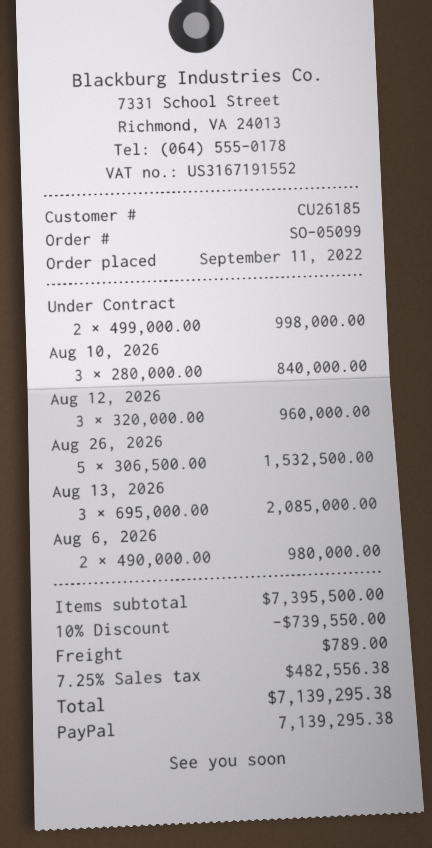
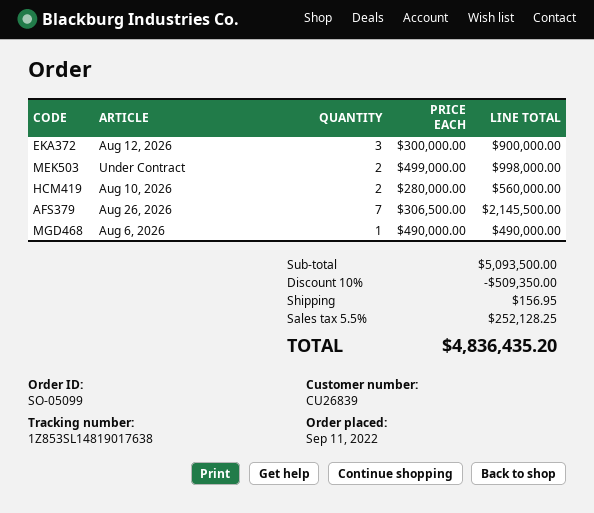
customer number: CU26185 -> CU26839
Aug 10, 2026: 3 x 280000.00 = 840000.00 -> 2 x 280000.00 = 560000.00
Aug 12, 2026: 3 x 320000.00 = 960000.00 -> 3 x 300000.00 = 900000.00
Aug 26, 2026: 5 x 306500.00 = 1532500.00 -> 7 x 306500.00 = 2145500.00
Aug 13, 2026: 3 x 695000.00 = 2085000.00 -> none
Aug 6, 2026: 2 x 490000.00 = 980000.00 -> 1 x 490000.00 = 490000.00
subtotal: 7395500.00 -> 5093500.00
discount: 10% = 739550.00 -> 10% = 509350.00
shipping: 789.00 -> 156.95
tax: 7.25% = 482556.38 -> 5.5% = 252128.25
total: 7139295.38 -> 4836435.20

